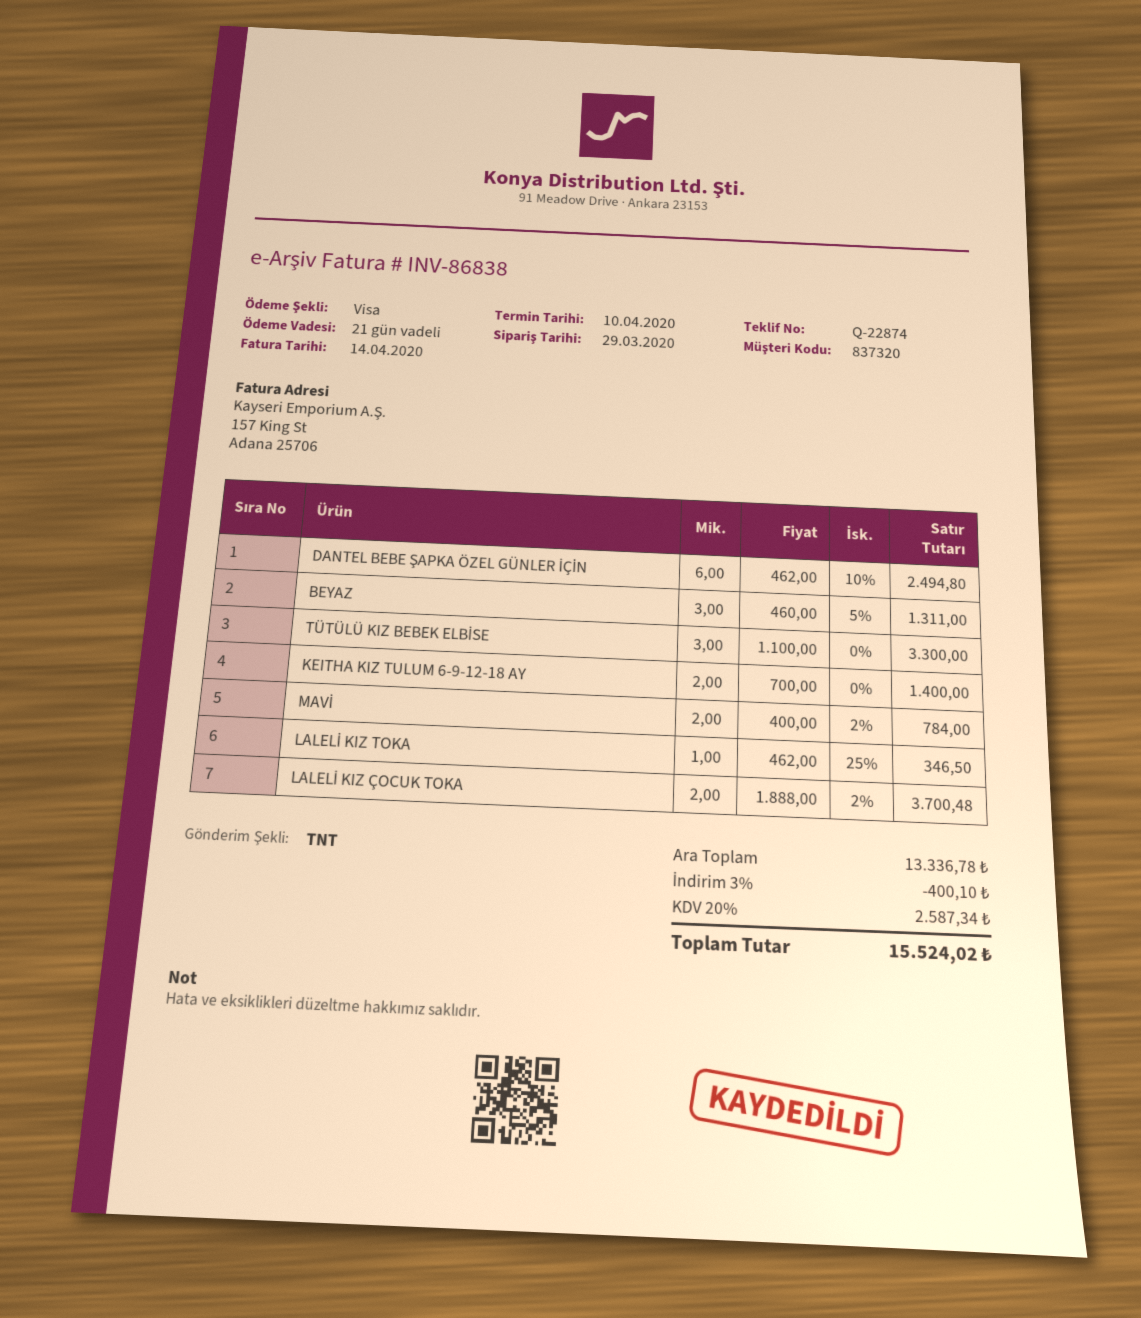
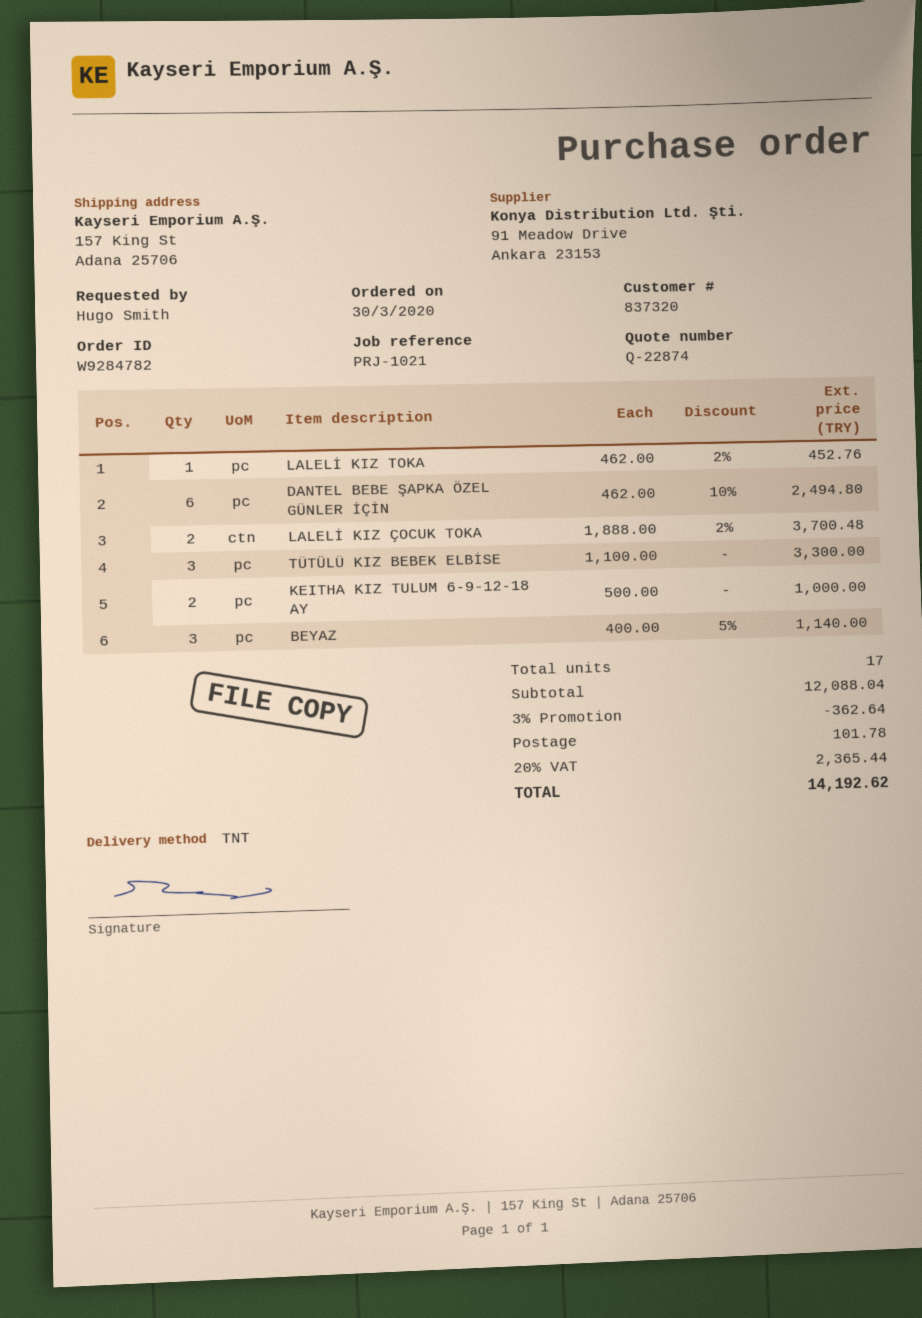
order date: 2020-03-29 -> 2020-03-30
BEYAZ: 3 x 460.00 - 5% = 1311.00 -> 3 x 400.00 - 5% = 1140.00
KEITHA KIZ TULUM 6-9-12-18 AY: 2 x 700.00 = 1400.00 -> 2 x 500.00 = 1000.00
MAVİ: 2 x 400.00 - 2% = 784.00 -> none
LALELİ KIZ TOKA: 1 x 462.00 - 25% = 346.50 -> 1 x 462.00 - 2% = 452.76
subtotal: 13336.78 -> 12088.04
discount: 3% = 400.10 -> 3% = 362.64
shipping: none -> 101.78
tax: 20% = 2587.34 -> 20% = 2365.44
total: 15524.02 -> 14192.62

